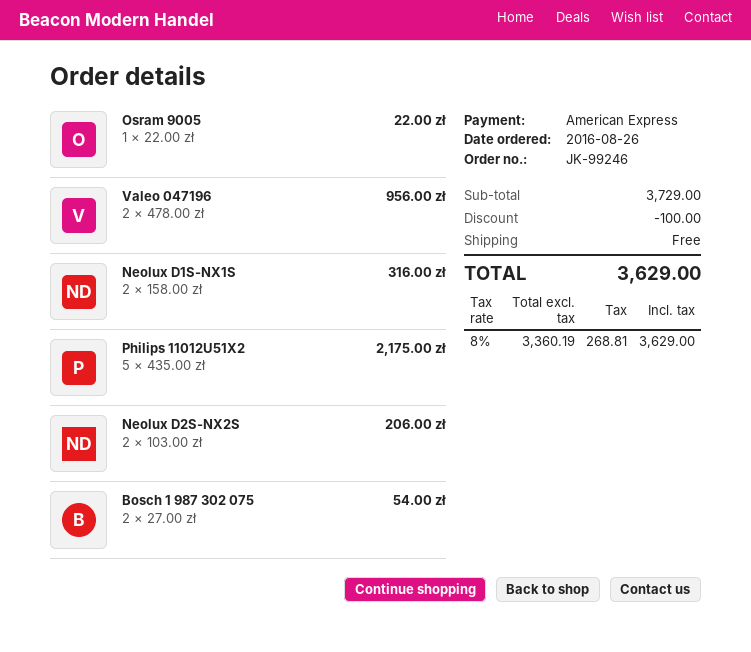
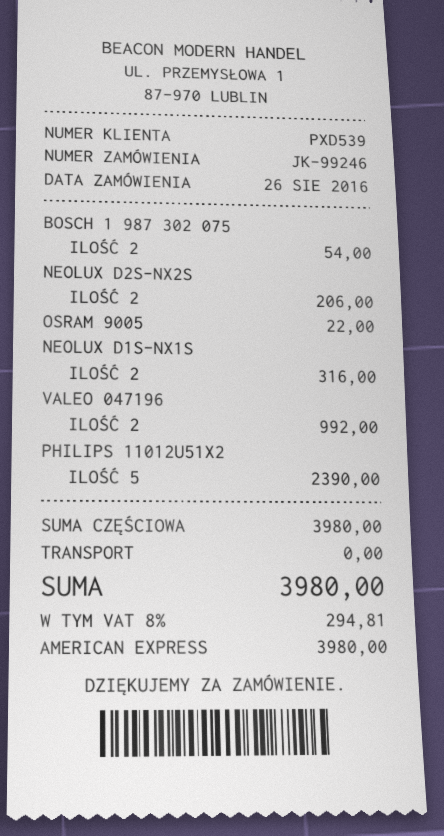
Valeo 047196: 2 for 956.00 -> 2 for 992.00
Philips 11012U51X2: 5 for 2175.00 -> 5 for 2390.00
subtotal: 3729.00 -> 3980.00
discount: 100.00 -> none
tax: 8% = 268.81 -> 8% = 294.81
total: 3629.00 -> 3980.00

